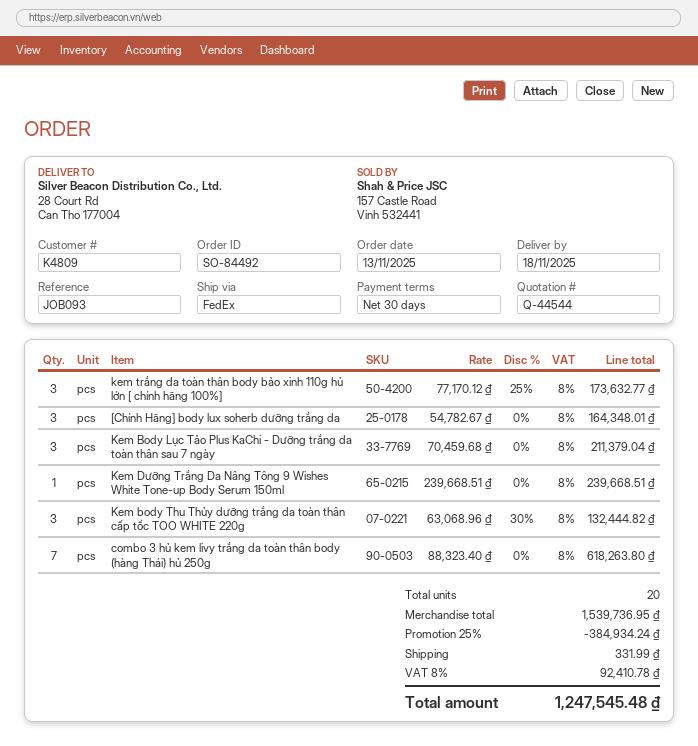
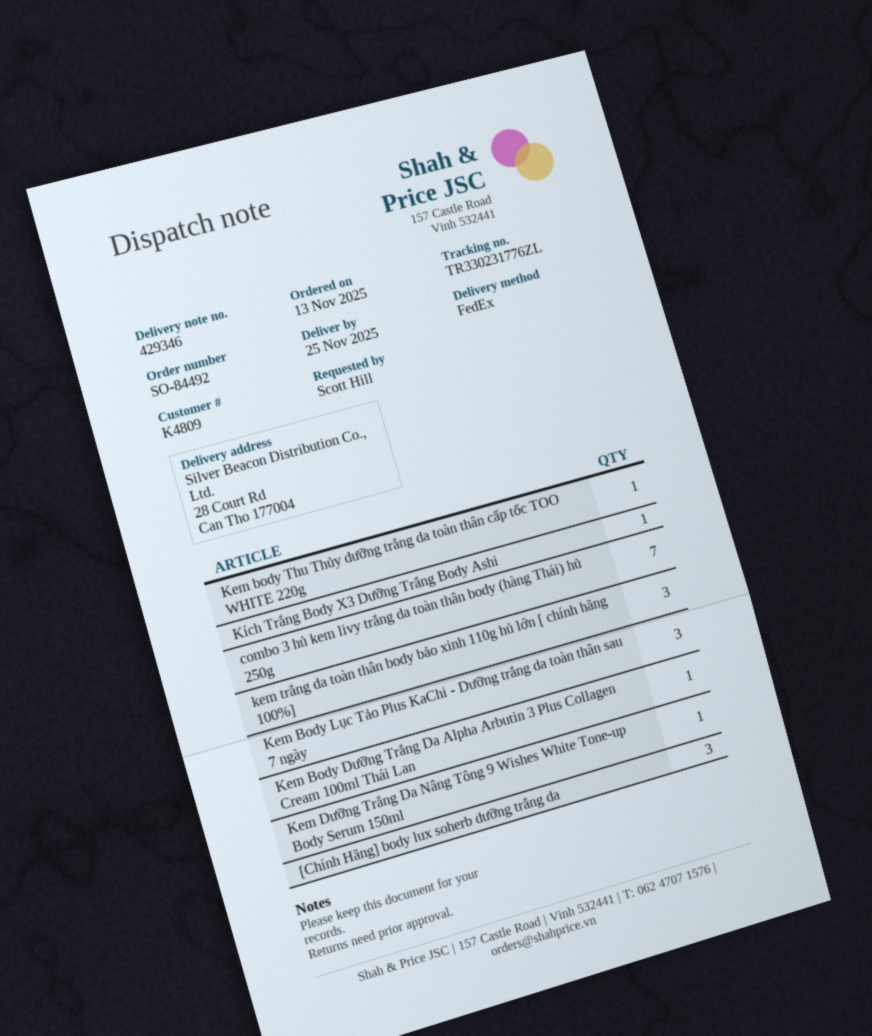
delivery date: 2025-11-18 -> 2025-11-25
Kem body Thu Thủy dưỡng trắng da toàn thân cấp tốc TOO WHITE 220g: 3 -> 1
Kích Trắng Body X3 Dưỡng Trắng Body Ashi: none -> 1
Kem Body Dưỡng Trắng Da Alpha Arbutin 3 Plus Collagen Cream 100ml Thái Lan: none -> 1

